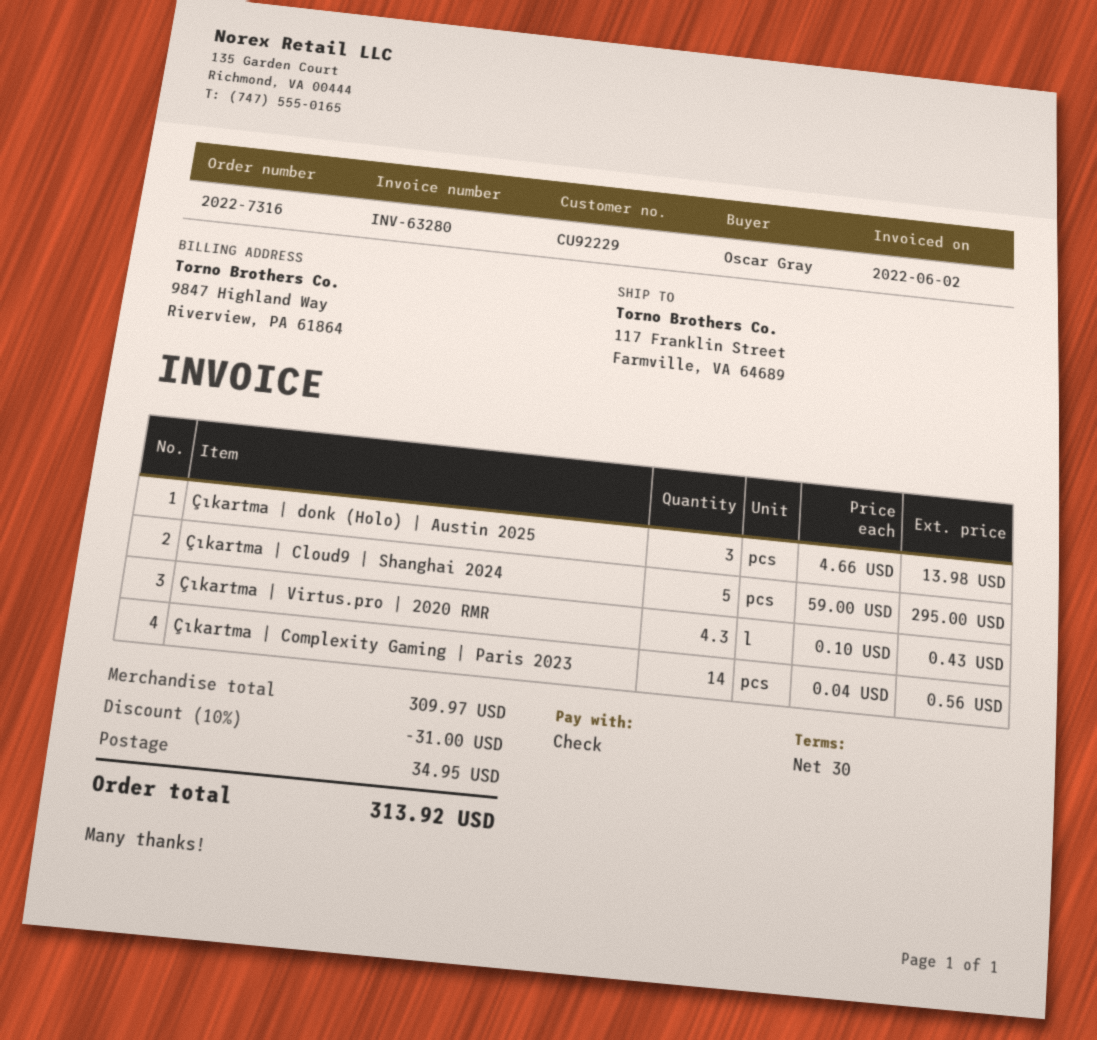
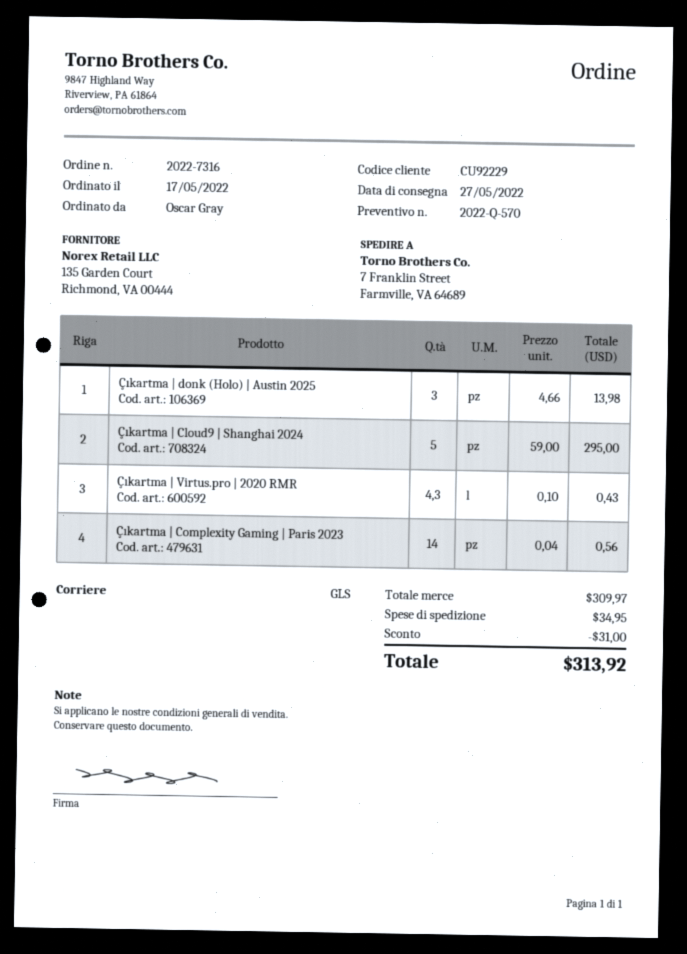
ship to: 117 Franklin Street, Farmville, VA 64689 -> 7 Franklin Street, Farmville, VA 64689

